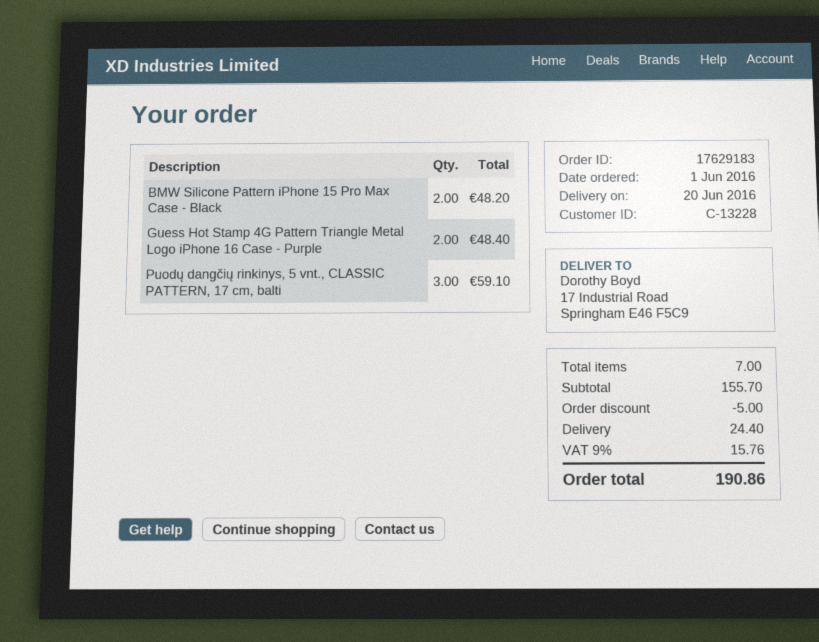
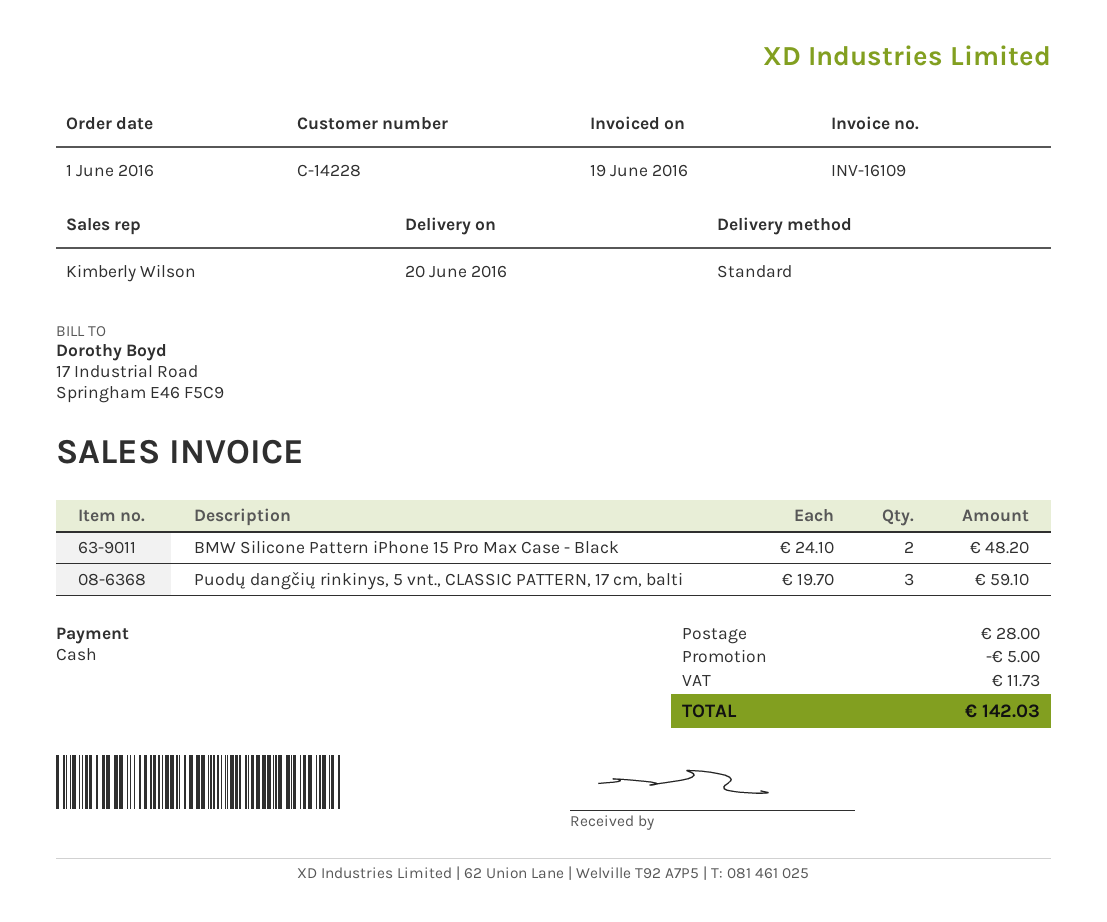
customer number: C-13228 -> C-14228
Guess Hot Stamp 4G Pattern Triangle Metal Logo iPhone 16 Case - Purple: 2 for 48.40 -> none
shipping: 24.40 -> 28.00
tax: 15.76 -> 11.73
total: 190.86 -> 142.03

